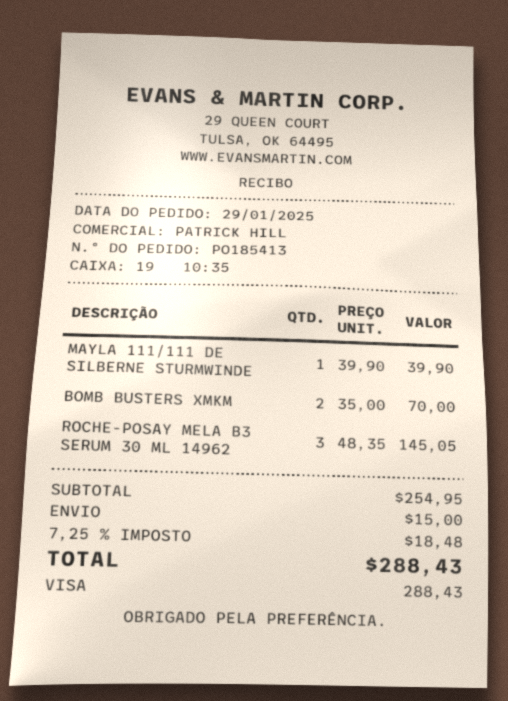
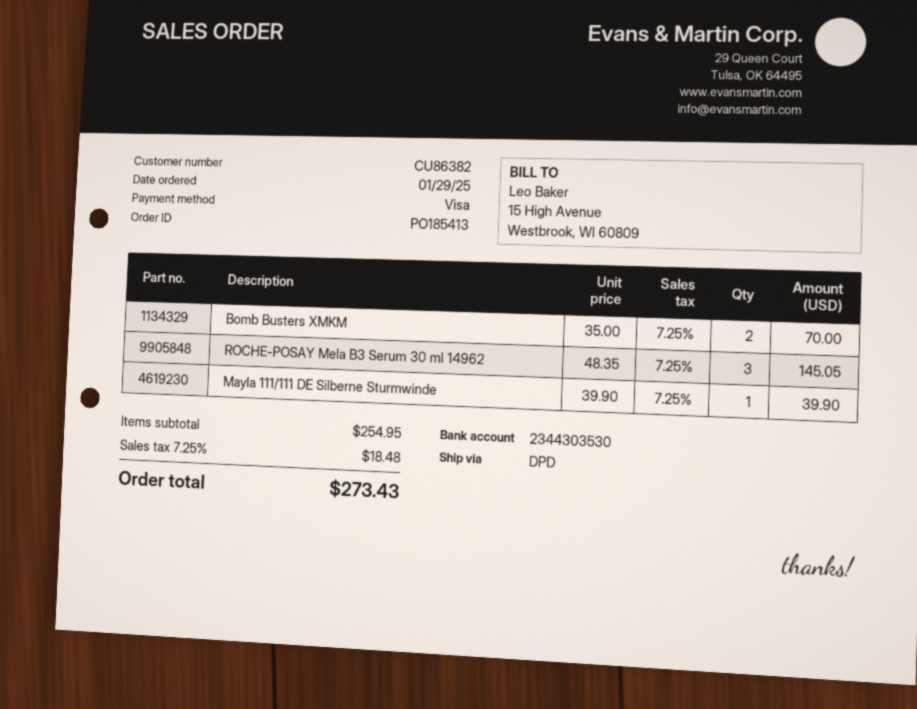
shipping: 15.00 -> none
total: 288.43 -> 273.43

